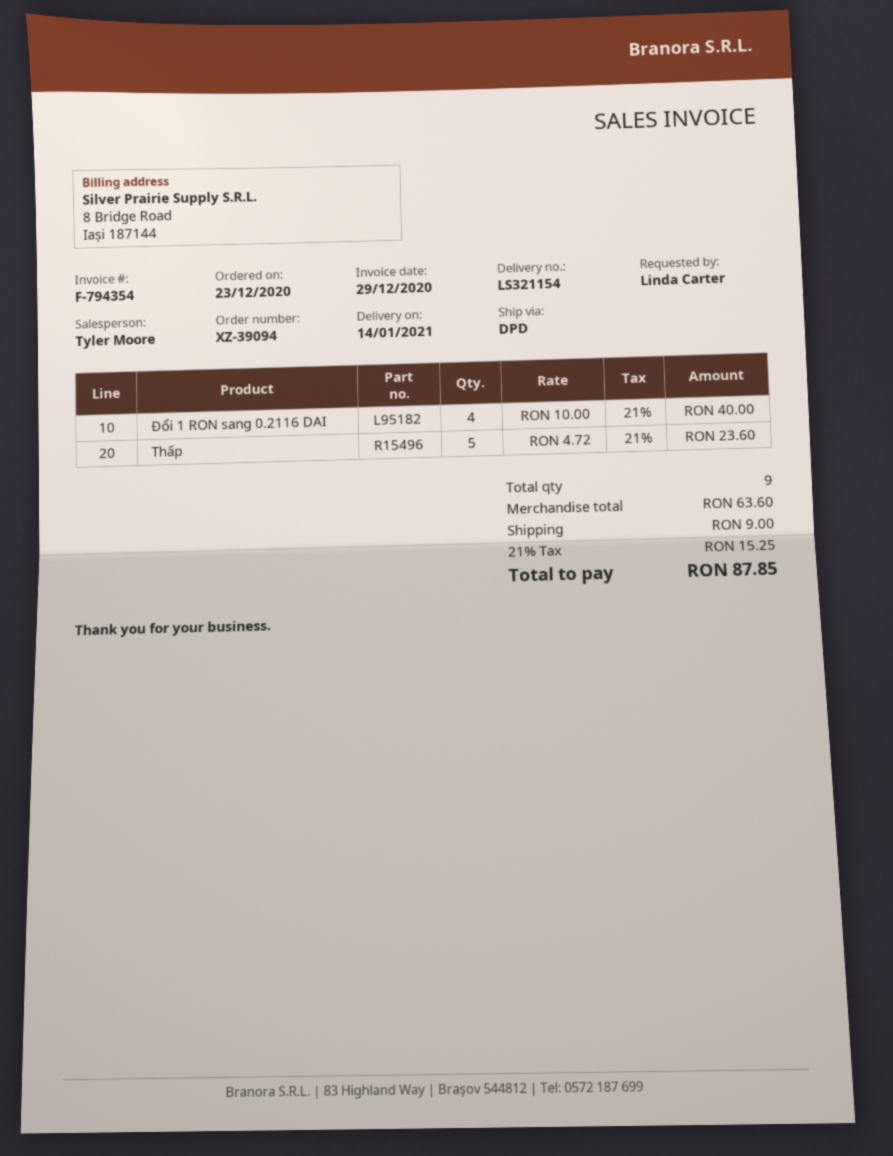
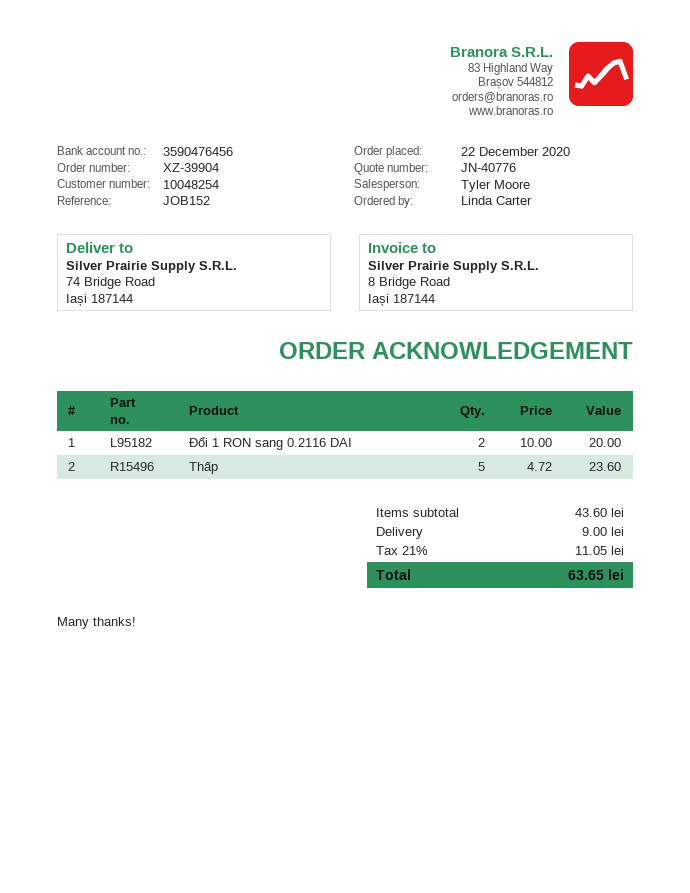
order number: XZ-39094 -> XZ-39904
order date: 2020-12-23 -> 2020-12-22
Đổi 1 RON sang 0.2116 DAI: 4 x 10.00 = 40.00 -> 2 x 10.00 = 20.00
subtotal: 63.60 -> 43.60
tax: 21% = 15.25 -> 21% = 11.05
total: 87.85 -> 63.65

